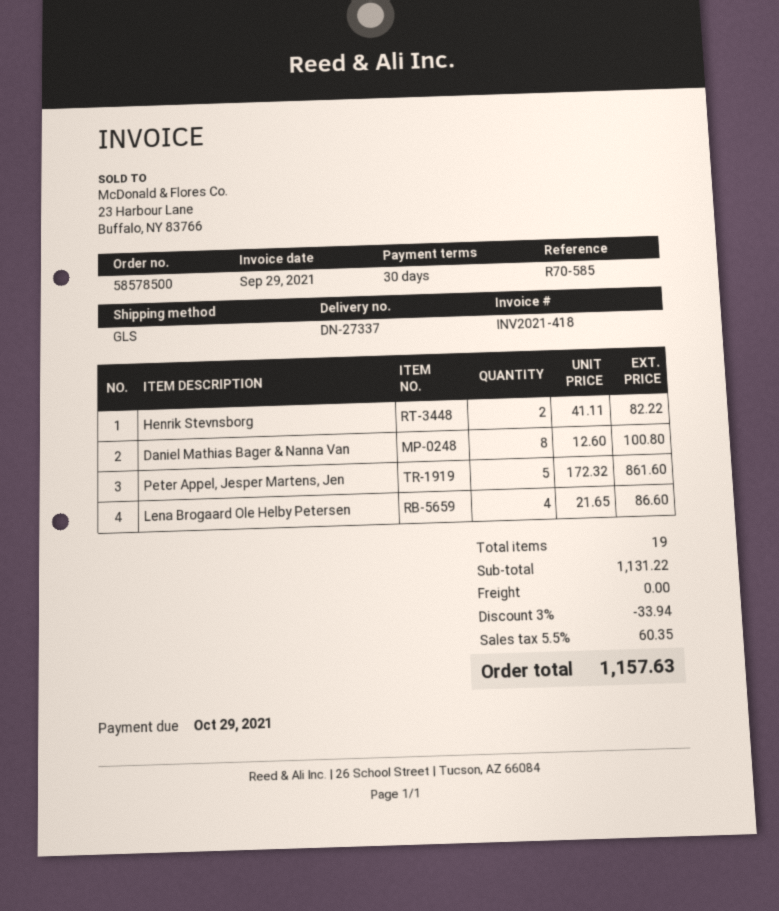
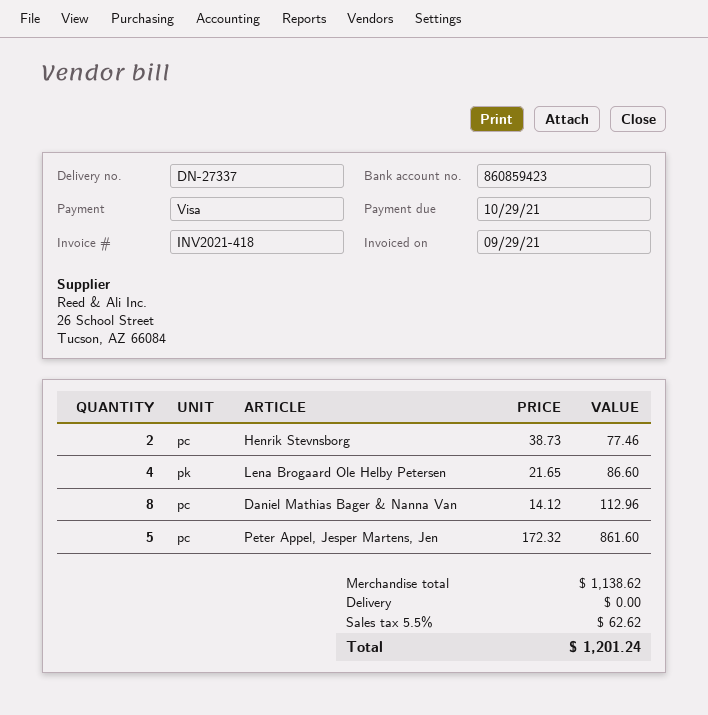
Henrik Stevnsborg: 2 x 41.11 = 82.22 -> 2 x 38.73 = 77.46
Daniel Mathias Bager & Nanna Van: 8 x 12.60 = 100.80 -> 8 x 14.12 = 112.96
subtotal: 1131.22 -> 1138.62
discount: 3% = 33.94 -> none
tax: 5.5% = 60.35 -> 5.5% = 62.62
total: 1157.63 -> 1201.24

